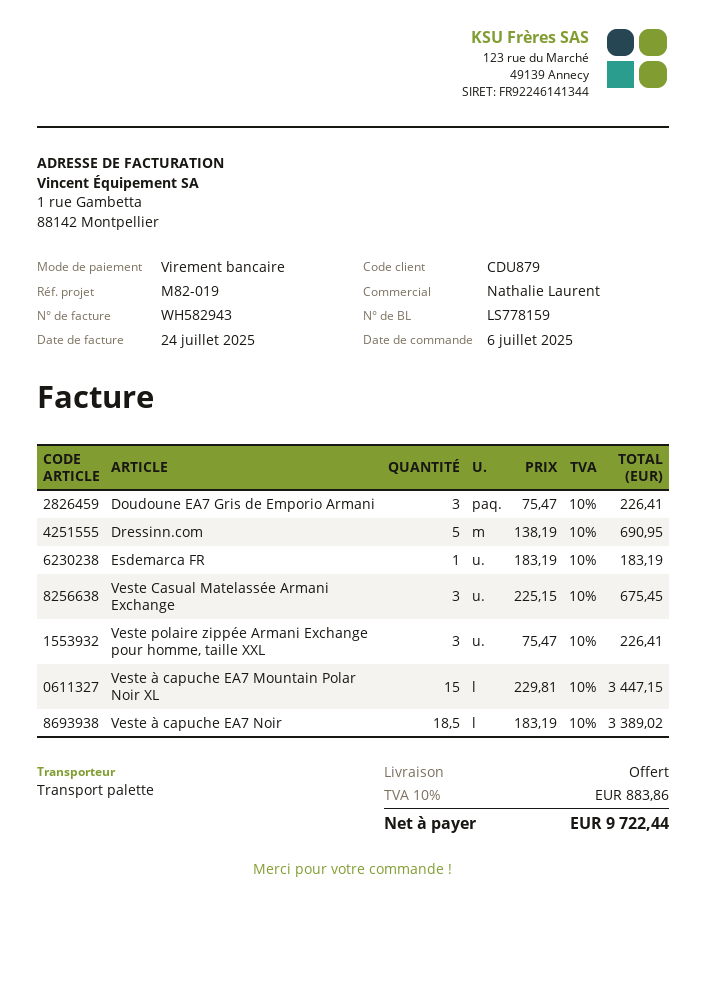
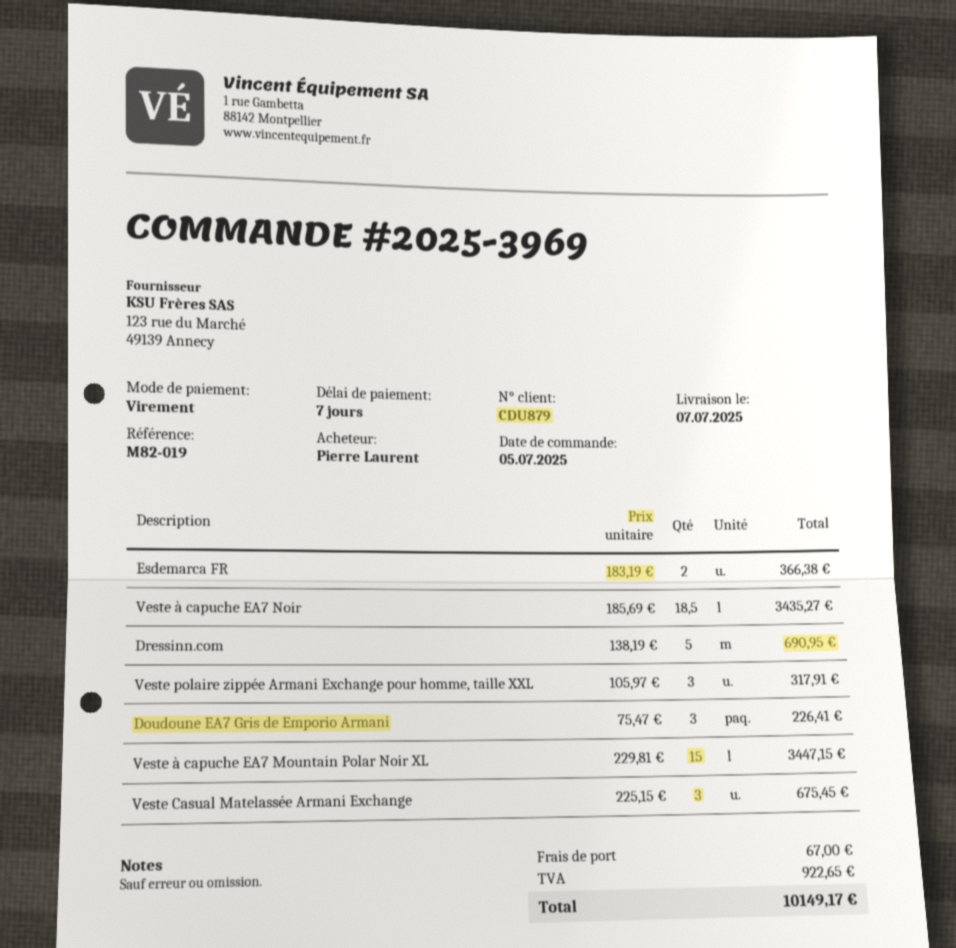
order date: 2025-07-06 -> 2025-07-05
Esdemarca FR: 1 x 183.19 = 183.19 -> 2 x 183.19 = 366.38
Veste polaire zippée Armani Exchange pour homme, taille XXL: 3 x 75.47 = 226.41 -> 3 x 105.97 = 317.91
Veste à capuche EA7 Noir: 18.5 x 183.19 = 3389.02 -> 18.5 x 185.69 = 3435.27
shipping: 0.00 -> 67.00
tax: 883.86 -> 922.65
total: 9722.44 -> 10149.17

